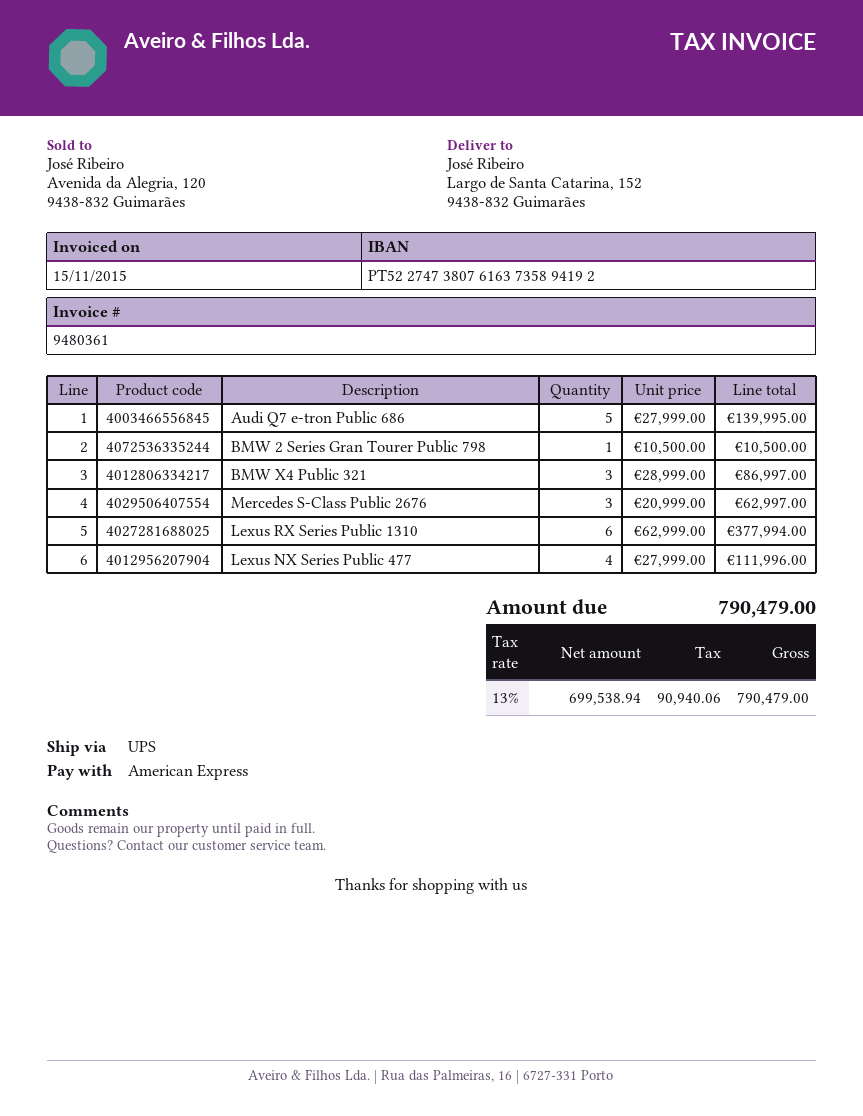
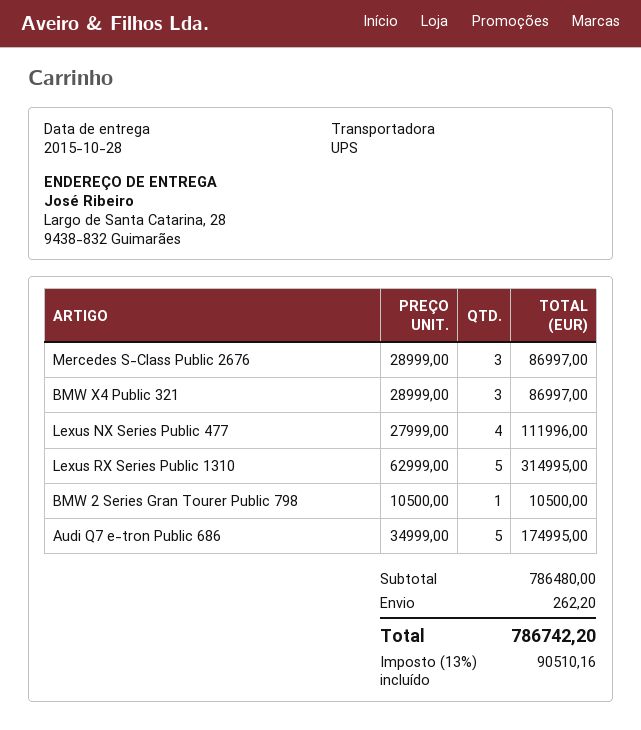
ship to: Largo de Santa Catarina, 152, 9438-832 Guimarães -> Largo de Santa Catarina, 28, 9438-832 Guimarães
Audi Q7 e-tron Public 686: 5 x 27999.00 = 139995.00 -> 5 x 34999.00 = 174995.00
Mercedes S-Class Public 2676: 3 x 20999.00 = 62997.00 -> 3 x 28999.00 = 86997.00
Lexus RX Series Public 1310: 6 x 62999.00 = 377994.00 -> 5 x 62999.00 = 314995.00
shipping: none -> 262.20
tax: 13% = 90940.06 -> 13% = 90510.16
total: 790479.00 -> 786742.20

